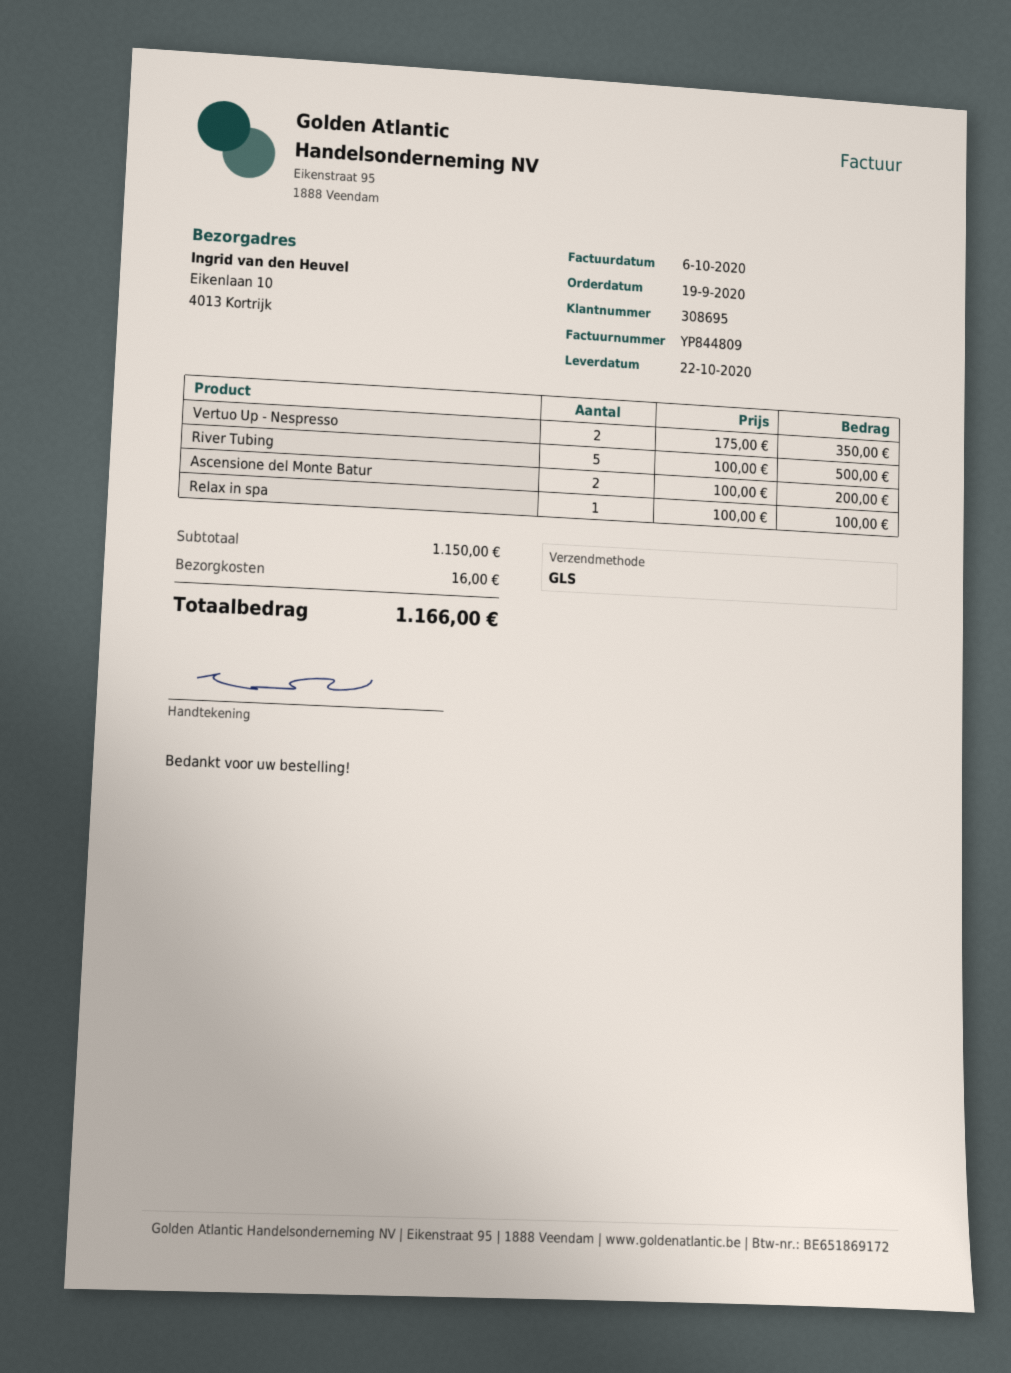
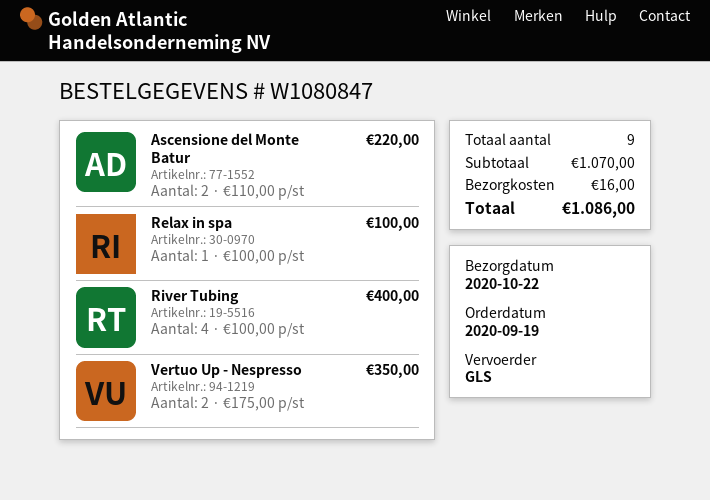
River Tubing: 5 x 100.00 = 500.00 -> 4 x 100.00 = 400.00
Ascensione del Monte Batur: 2 x 100.00 = 200.00 -> 2 x 110.00 = 220.00
subtotal: 1150.00 -> 1070.00
total: 1166.00 -> 1086.00

